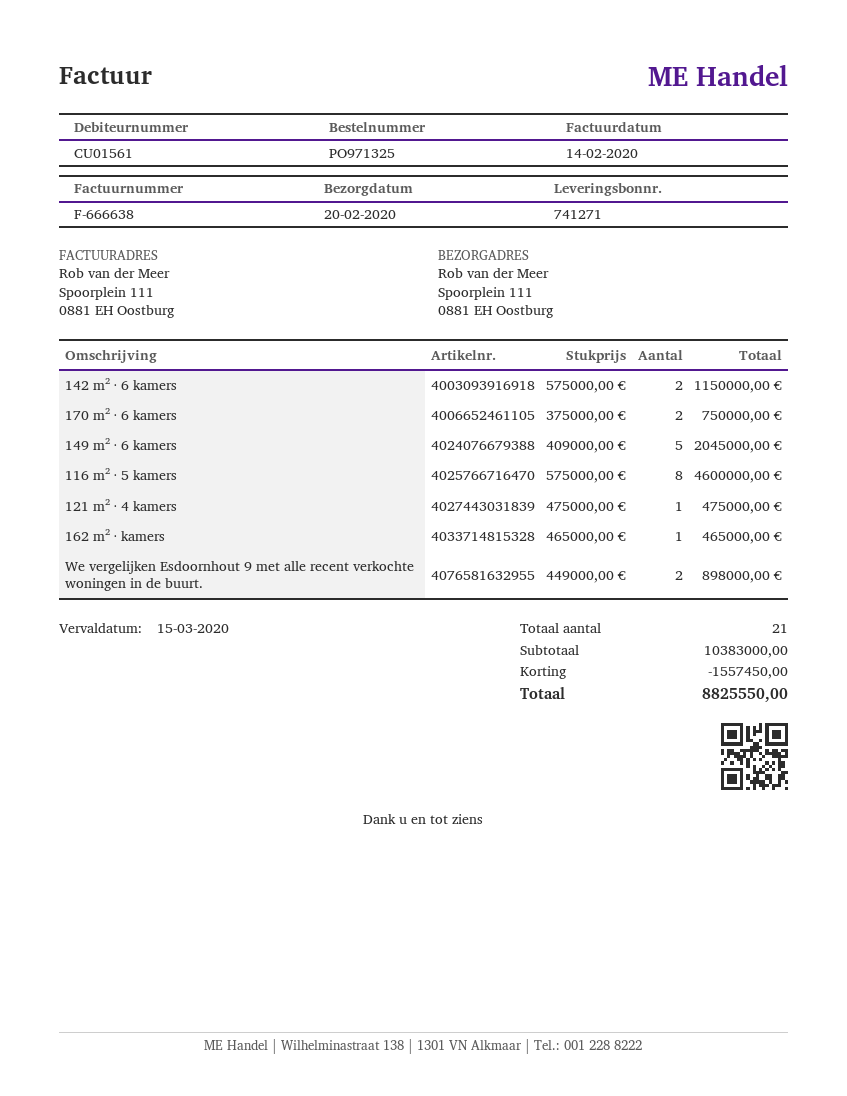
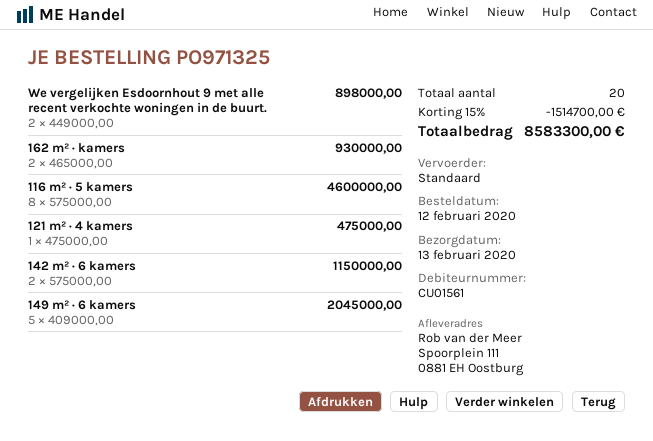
delivery date: 2020-02-20 -> 2020-02-13
170 m² · 6 kamers: 2 x 375000.00 = 750000.00 -> none
162 m² · kamers: 1 x 465000.00 = 465000.00 -> 2 x 465000.00 = 930000.00
total quantity: 21 -> 20
discount: 1557450.00 -> 1514700.00
total: 8825550.00 -> 8583300.00

